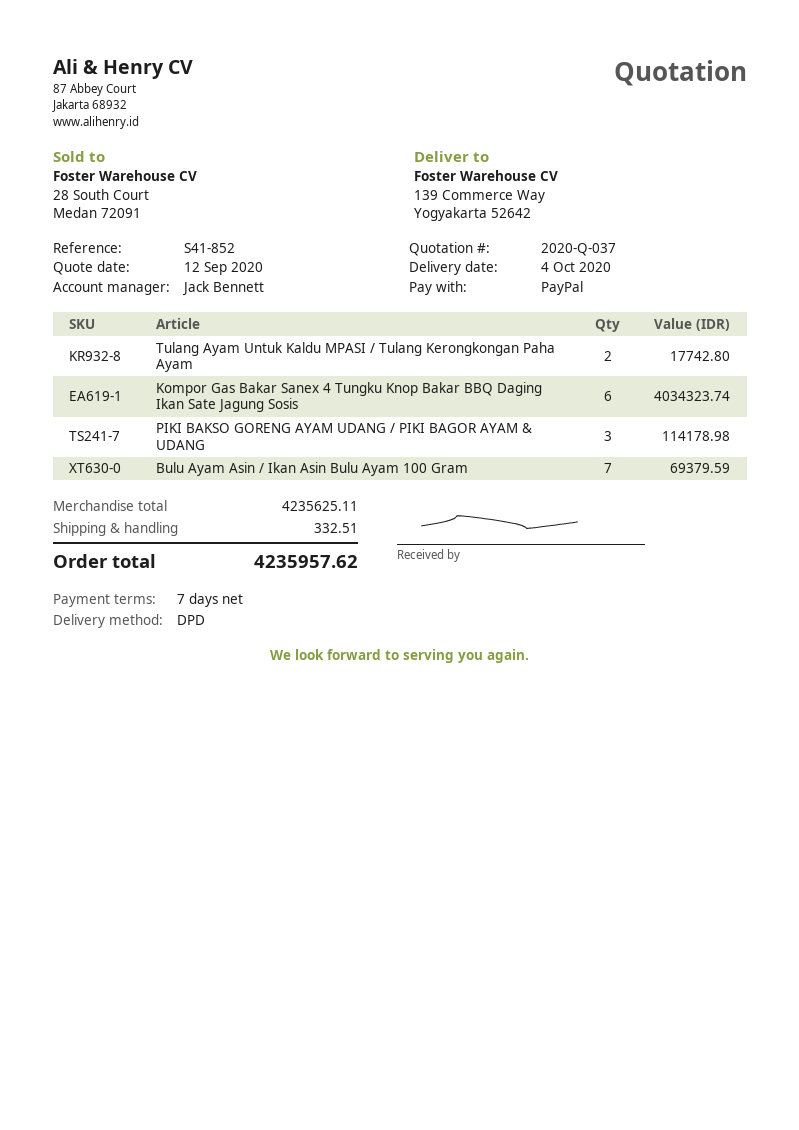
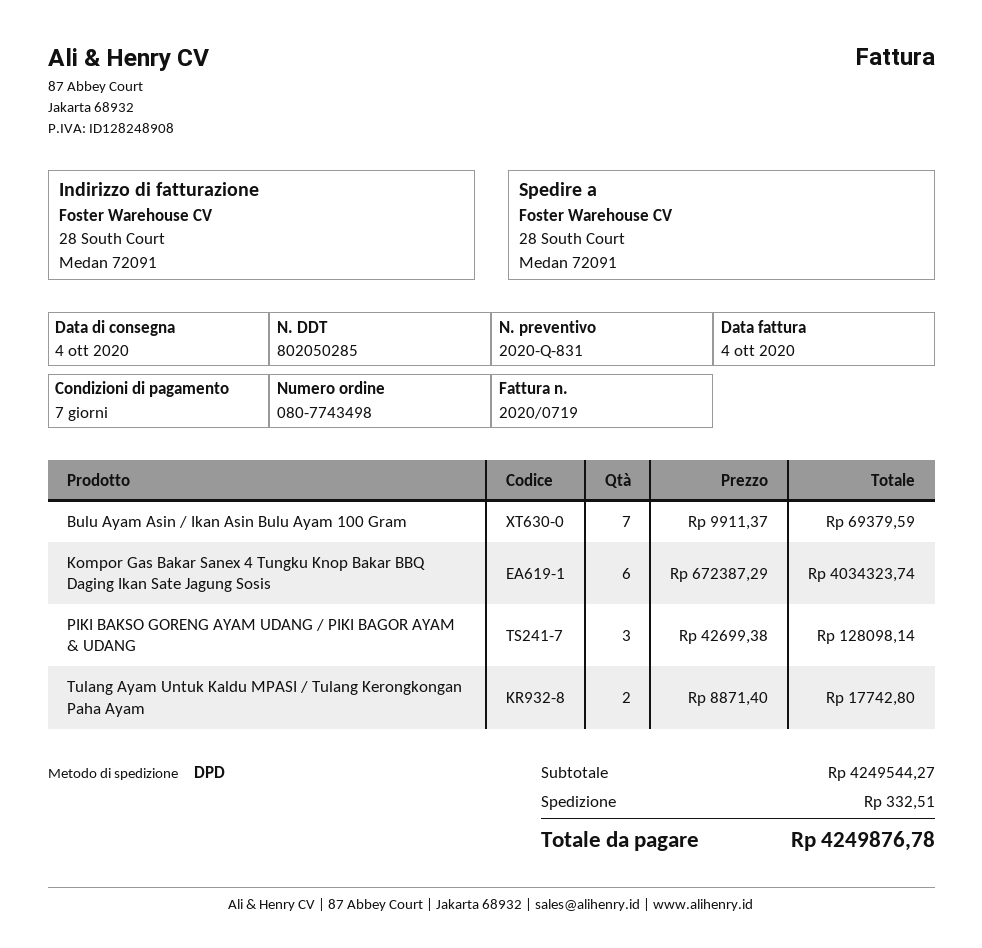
quote number: 2020-Q-037 -> 2020-Q-831
ship to: 139 Commerce Way, Yogyakarta 52642 -> 28 South Court, Medan 72091
PIKI BAKSO GORENG AYAM UDANG / PIKI BAGOR AYAM & UDANG: 3 for 114178.98 -> 3 for 128098.14
subtotal: 4235625.11 -> 4249544.27
total: 4235957.62 -> 4249876.78

